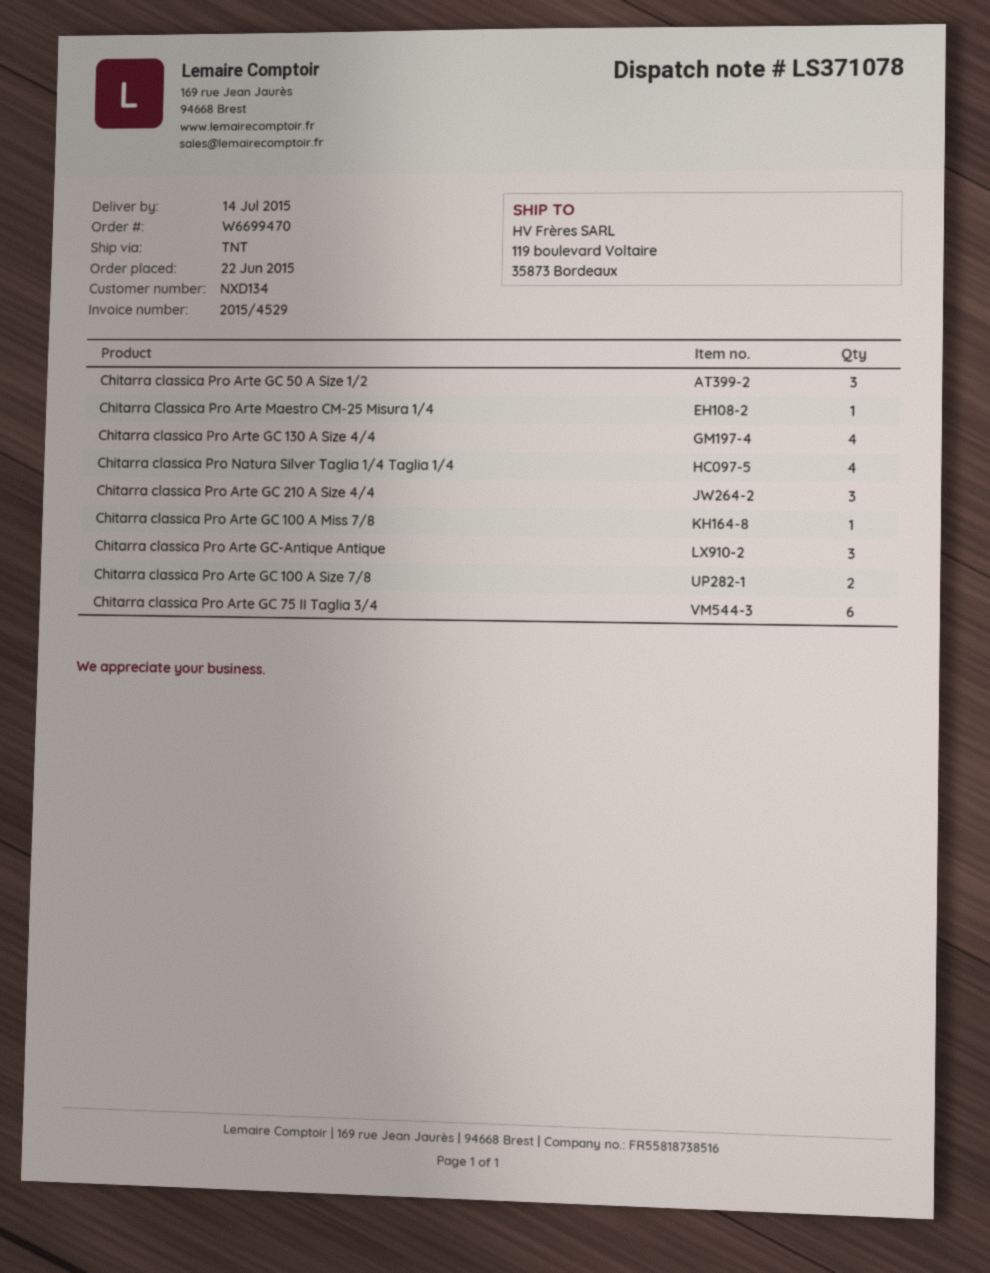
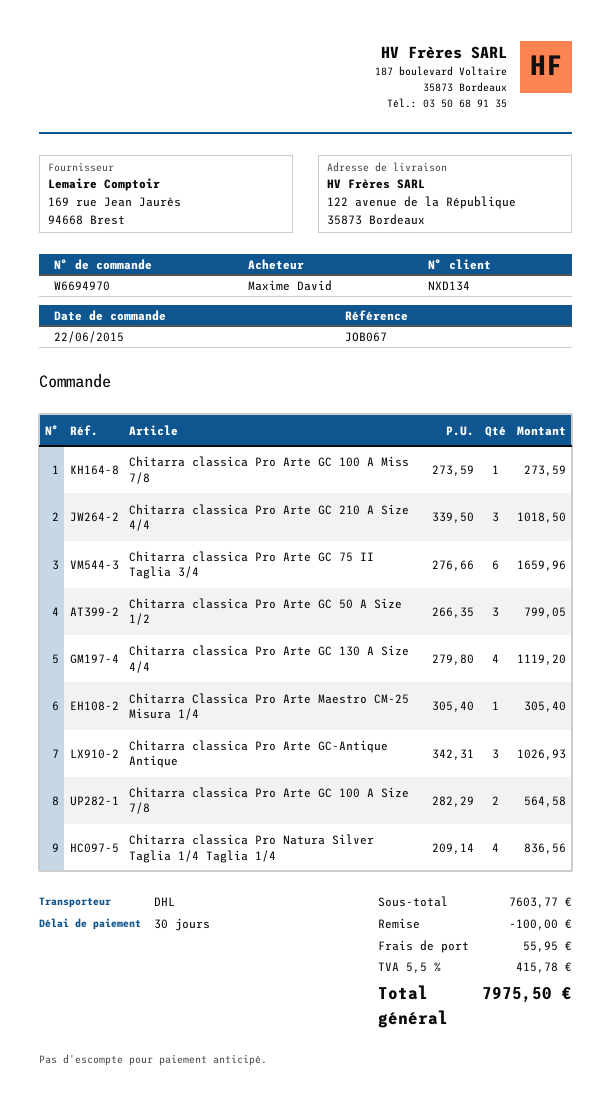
order number: W6699470 -> W6694970
shipping method: TNT -> DHL
ship to: 119 boulevard Voltaire, 35873 Bordeaux -> 122 avenue de la République, 35873 Bordeaux

